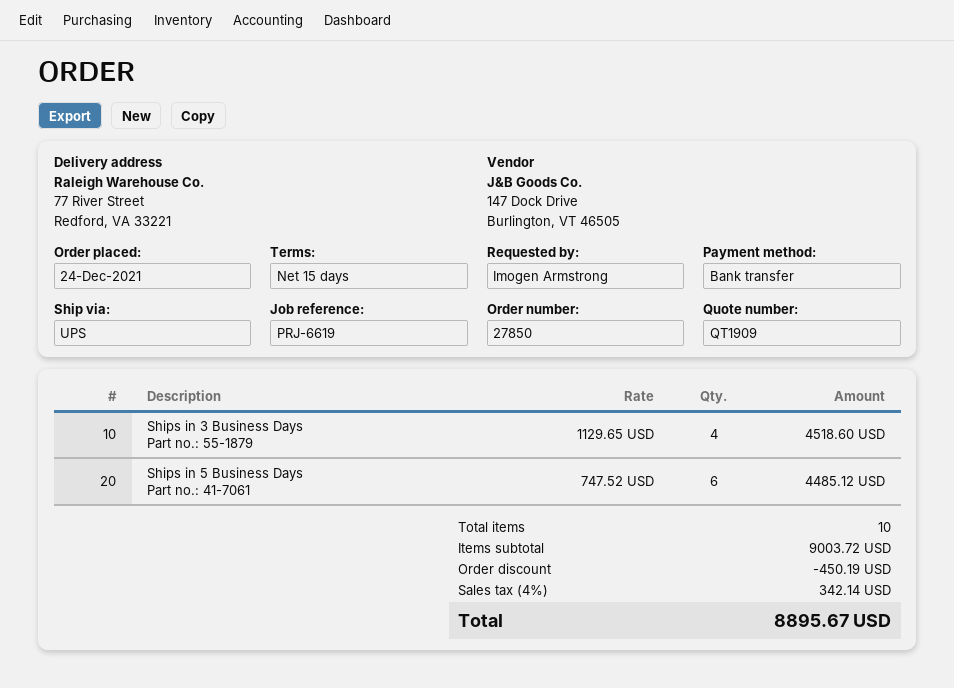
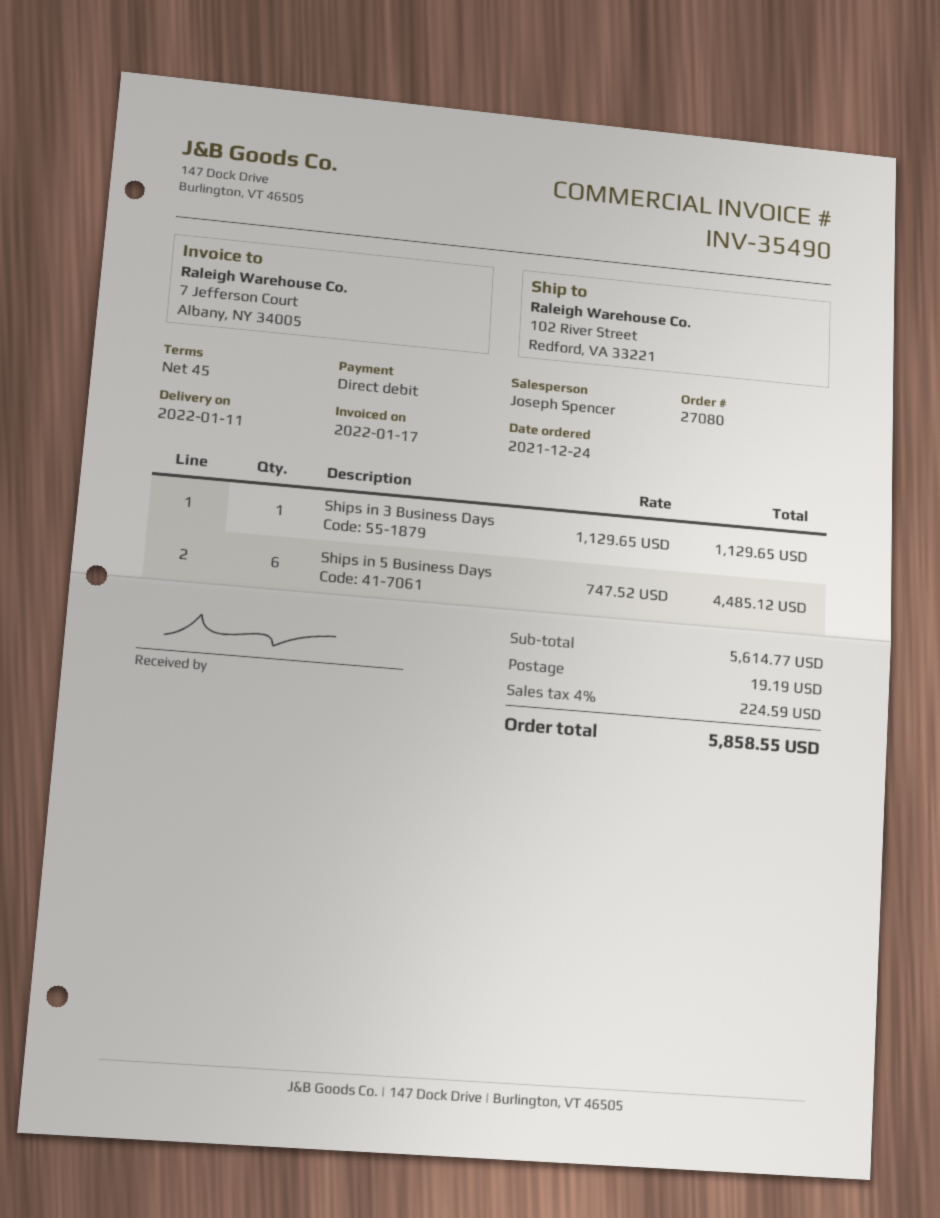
order number: 27850 -> 27080
payment terms: 15 days -> 45 days
payment method: bank transfer -> direct debit
ship to: 77 River Street, Redford, VA 33221 -> 102 River Street, Redford, VA 33221
Ships in 3 Business Days: 4 x 1129.65 = 4518.60 -> 1 x 1129.65 = 1129.65
subtotal: 9003.72 -> 5614.77
discount: 450.19 -> none
shipping: none -> 19.19
tax: 4% = 342.14 -> 4% = 224.59
total: 8895.67 -> 5858.55

